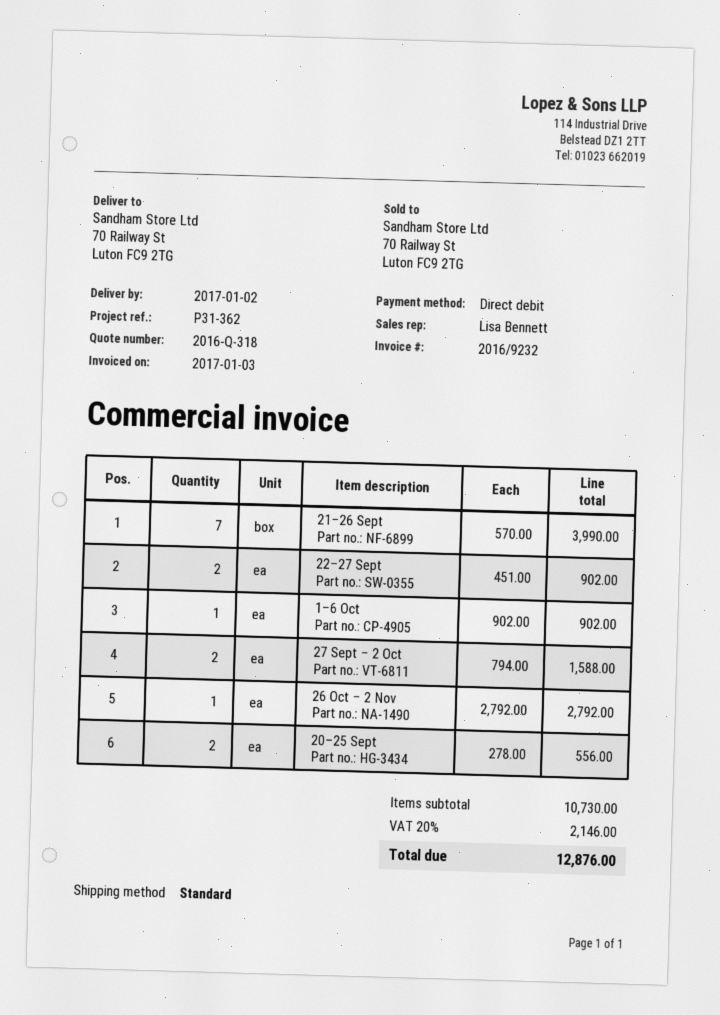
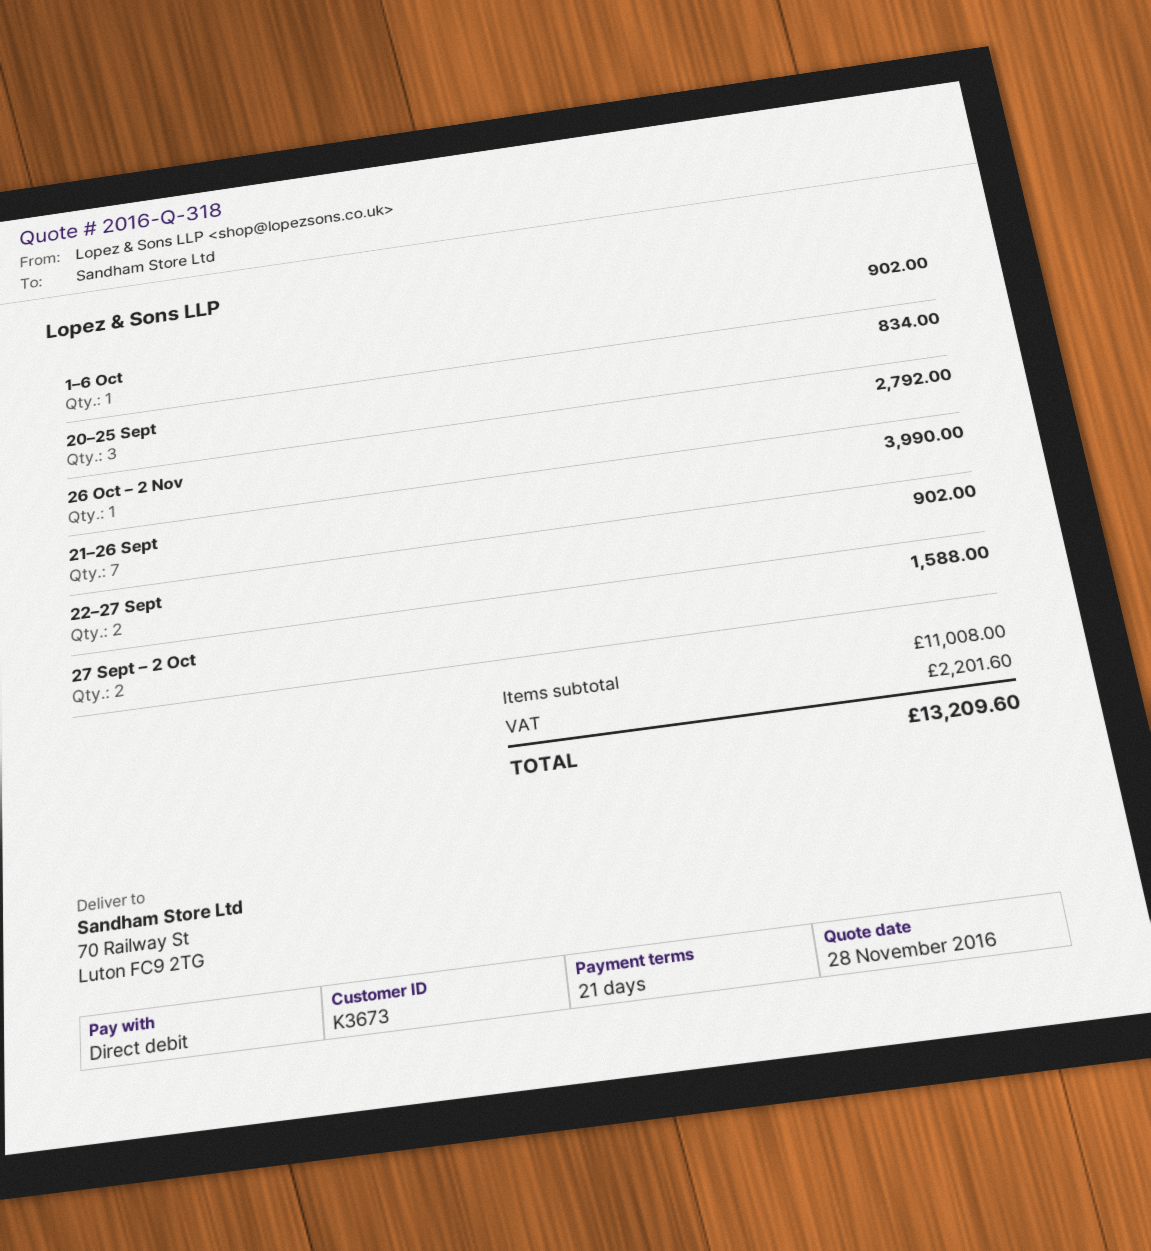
20–25 Sept: 2 for 556.00 -> 3 for 834.00
subtotal: 10730.00 -> 11008.00
tax: 2146.00 -> 2201.60
total: 12876.00 -> 13209.60

